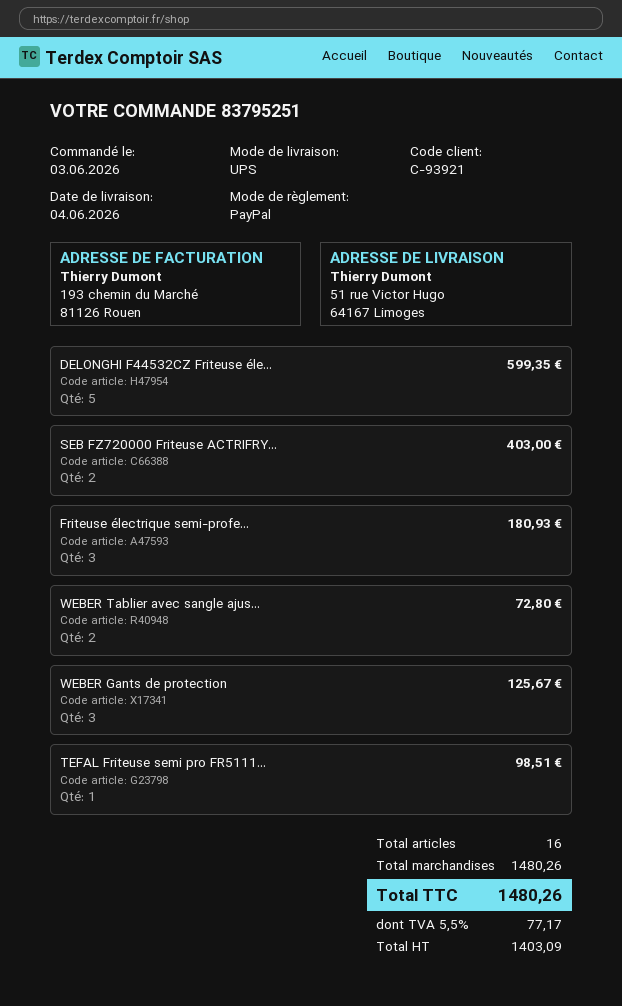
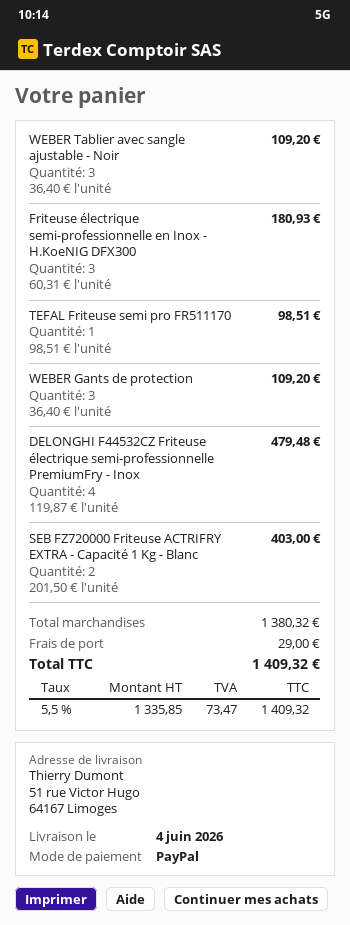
DELONGHI F44532CZ Friteuse éle...: 5 for 599.35 -> 4 for 479.48
WEBER Tablier avec sangle ajus...: 2 for 72.80 -> 3 for 109.20
WEBER Gants de protection: 3 for 125.67 -> 3 for 109.20
subtotal: 1480.26 -> 1380.32
shipping: none -> 29.00
net: 1403.09 -> 1335.85
tax: 5.5% = 77.17 -> 5.5% = 73.47
total: 1480.26 -> 1409.32

